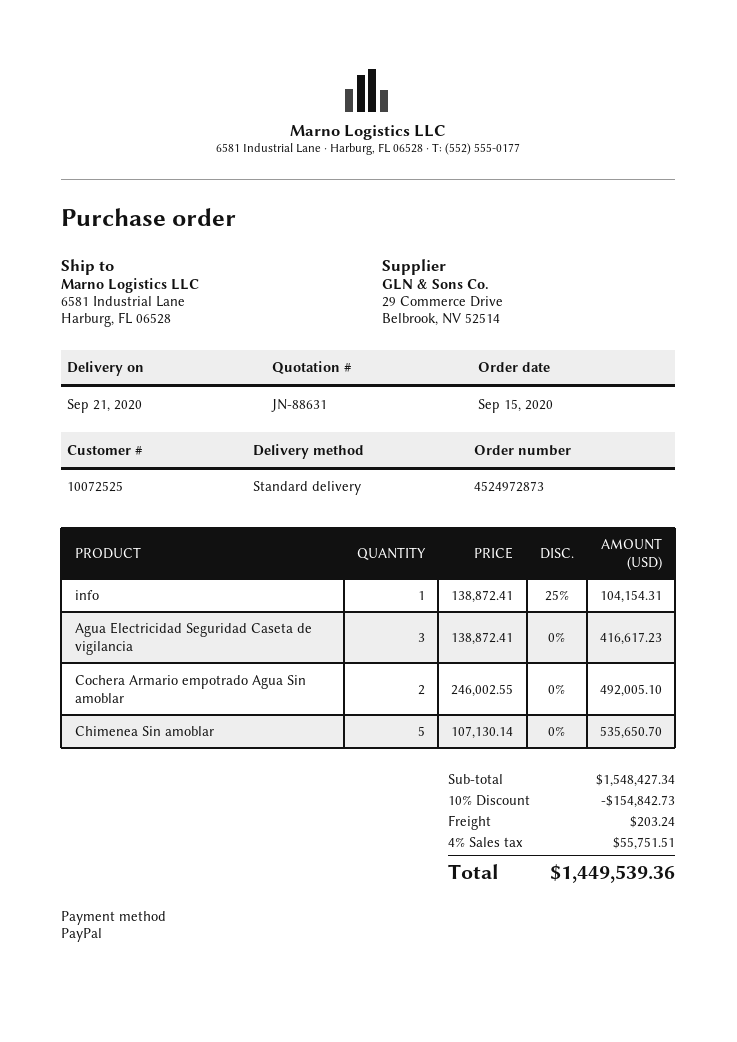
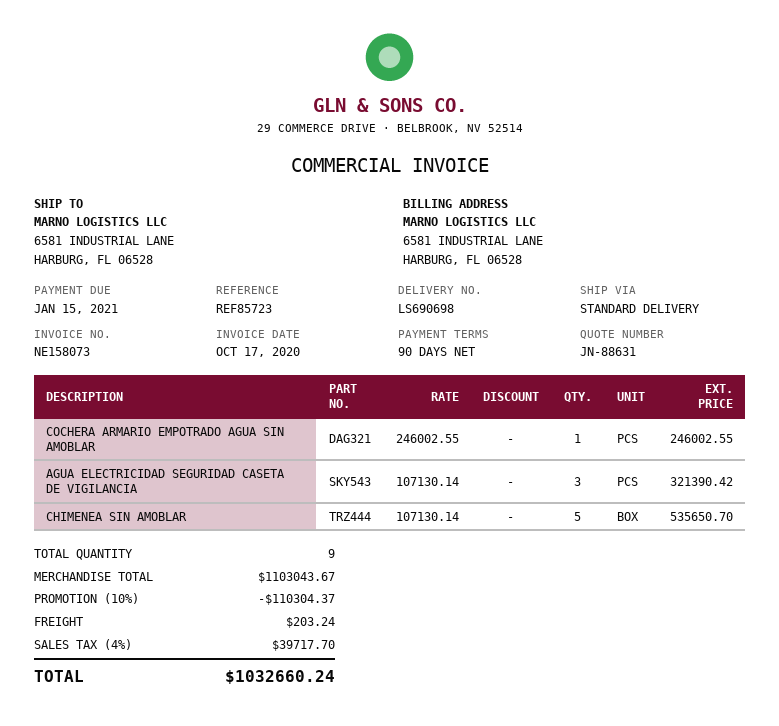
info: 1 x 138872.41 - 25% = 104154.31 -> none
Agua Electricidad Seguridad Caseta de vigilancia: 3 x 138872.41 = 416617.23 -> 3 x 107130.14 = 321390.42
Cochera Armario empotrado Agua Sin amoblar: 2 x 246002.55 = 492005.10 -> 1 x 246002.55 = 246002.55
subtotal: 1548427.34 -> 1103043.67
discount: 10% = 154842.73 -> 10% = 110304.37
tax: 4% = 55751.51 -> 4% = 39717.70
total: 1449539.36 -> 1032660.24

